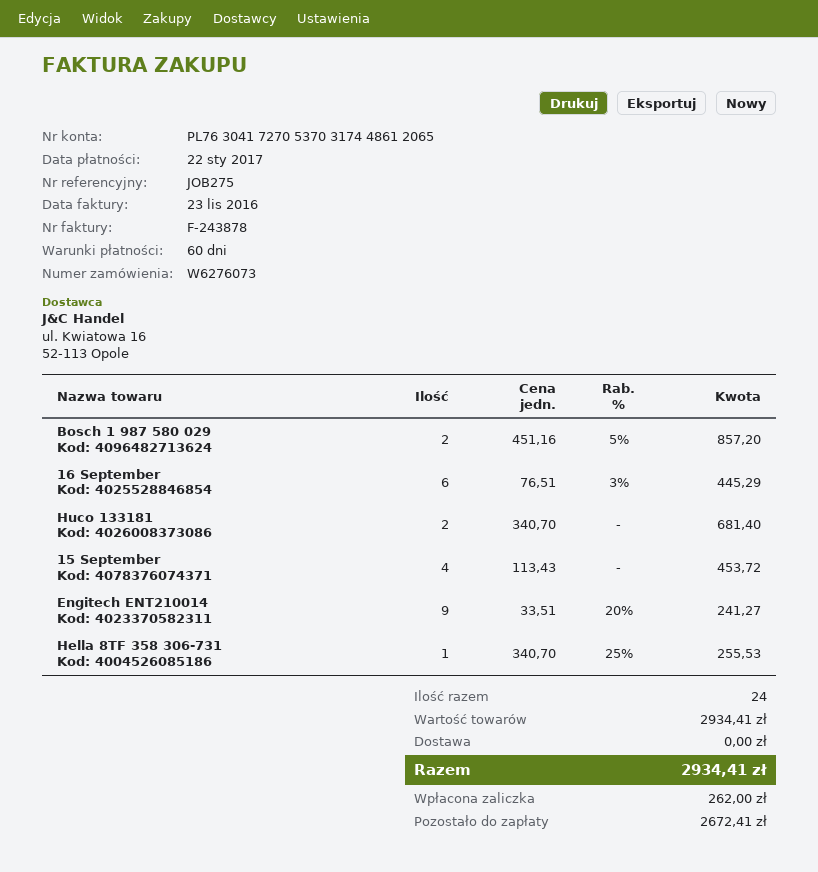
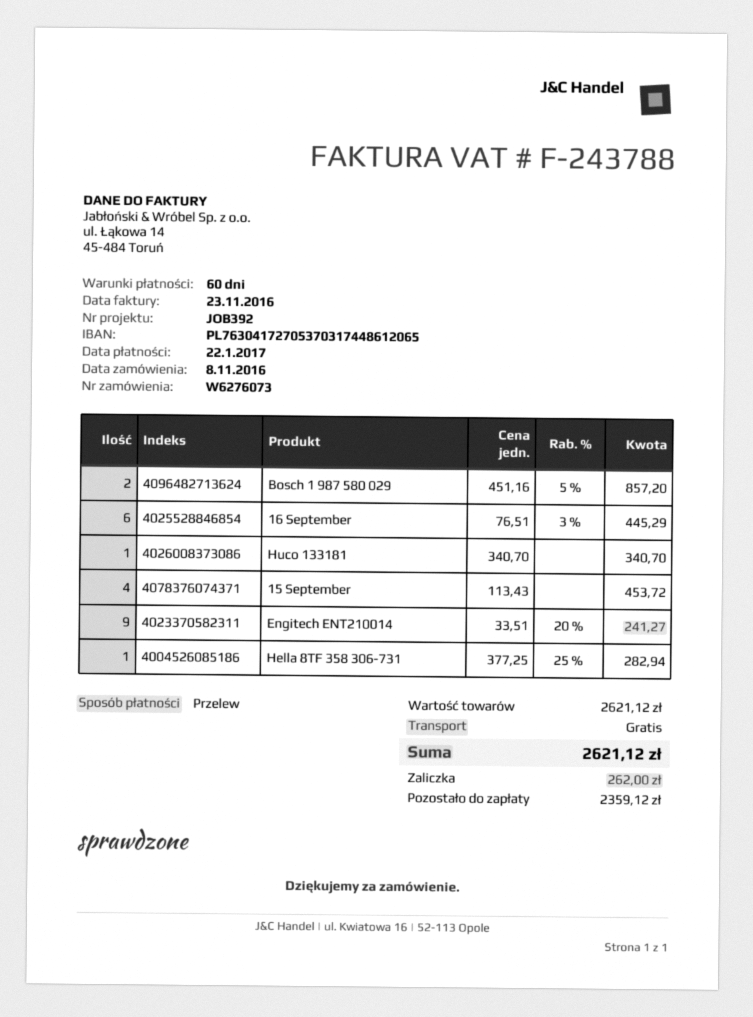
invoice number: F-243878 -> F-243788
reference: JOB275 -> JOB392
Huco 133181: 2 x 340.70 = 681.40 -> 1 x 340.70 = 340.70
Hella 8TF 358 306-731: 1 x 340.70 - 25% = 255.53 -> 1 x 377.25 - 25% = 282.94
subtotal: 2934.41 -> 2621.12
total: 2934.41 -> 2621.12
balance: 2672.41 -> 2359.12

